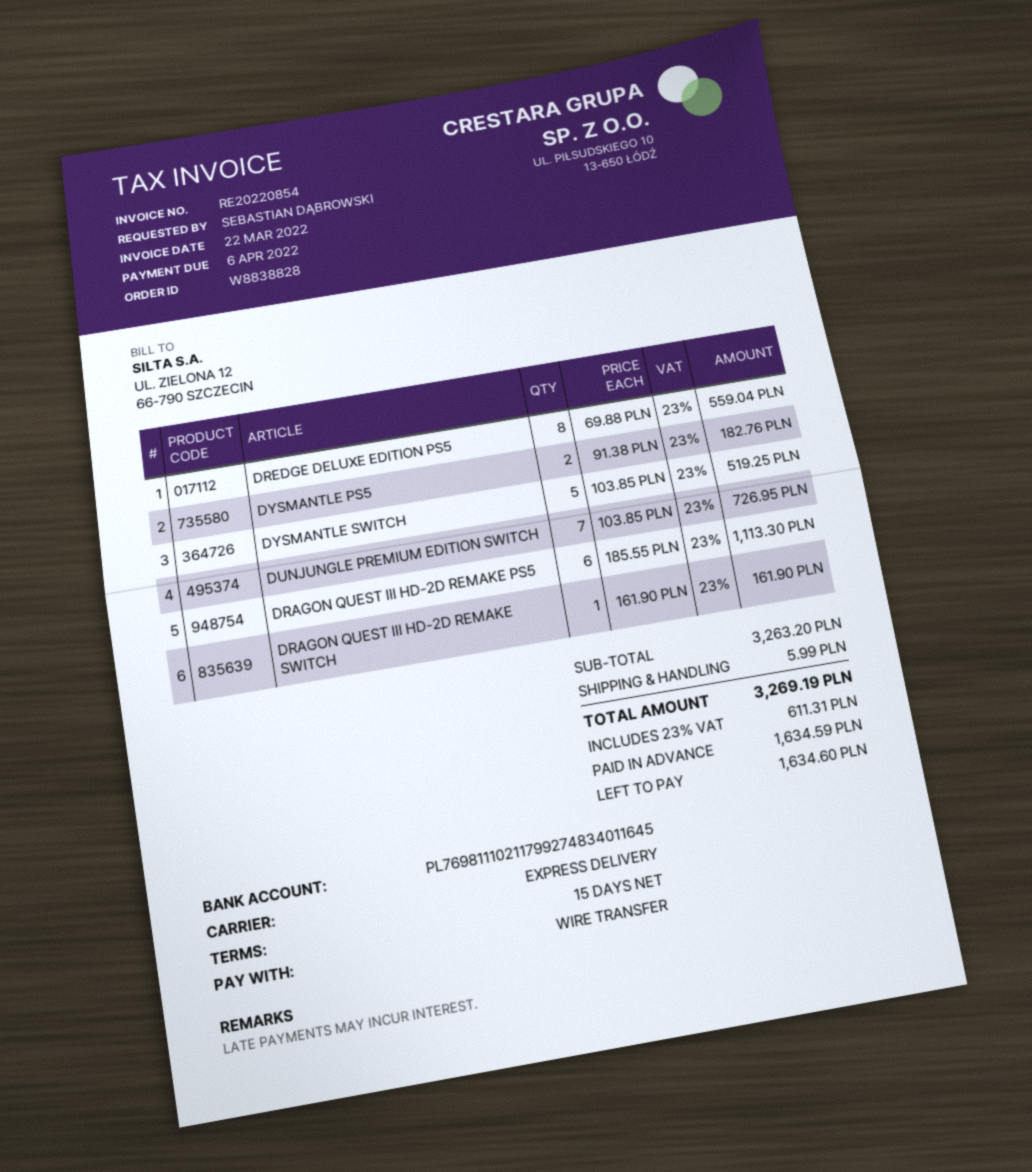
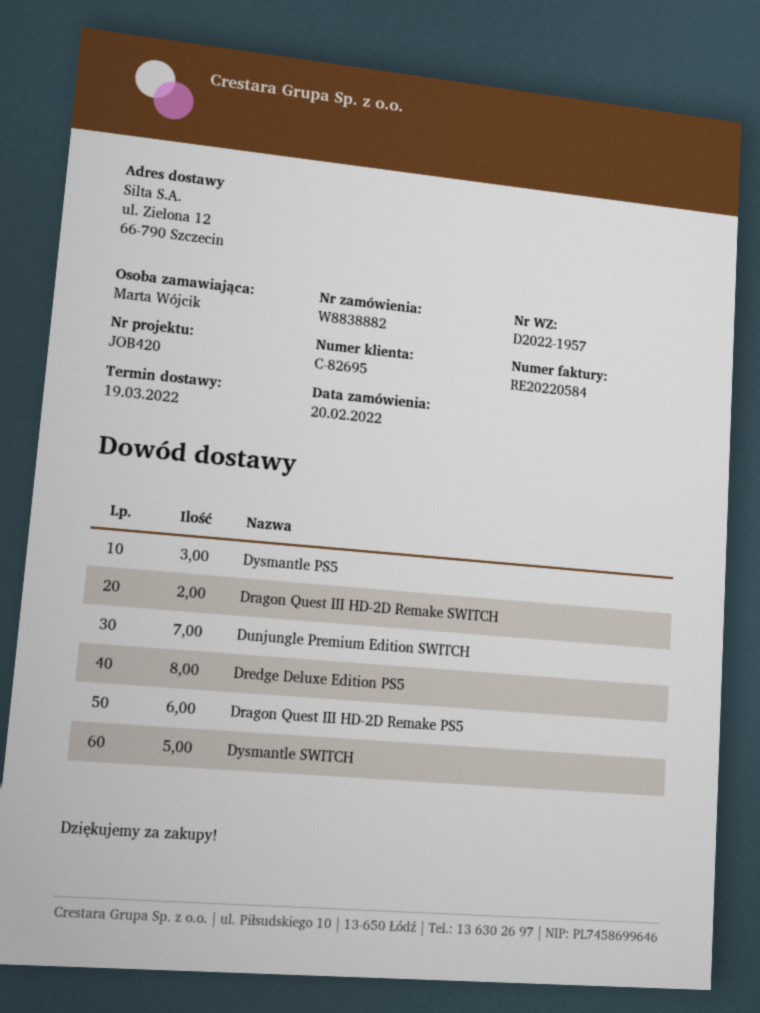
order number: W8838828 -> W8838882
invoice number: RE20220854 -> RE20220584
ordered by: SEBASTIAN DĄBROWSKI -> Marta Wójcik
DYSMANTLE PS5: 2 -> 3
DRAGON QUEST III HD-2D REMAKE SWITCH: 1 -> 2

